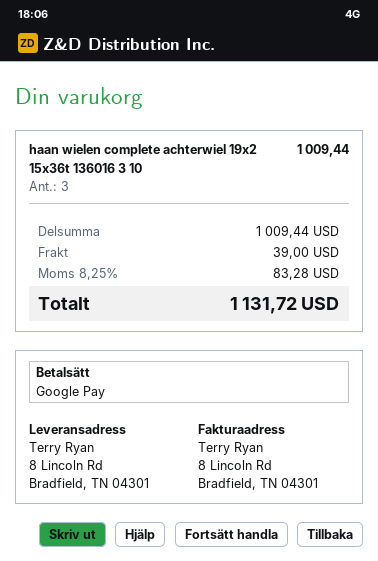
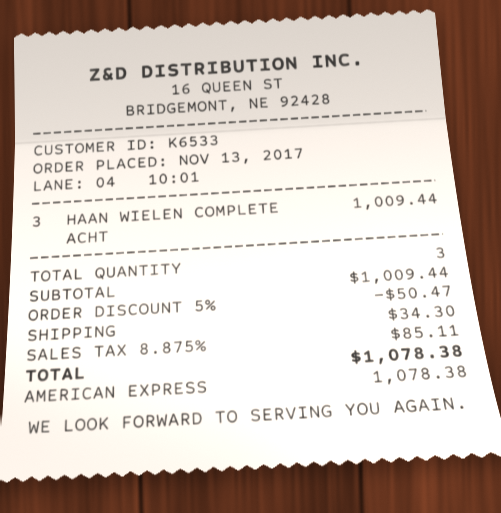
payment method: Google Pay -> American Express
discount: none -> 5% = 50.47
shipping: 39.00 -> 34.30
tax: 8.25% = 83.28 -> 8.875% = 85.11
total: 1131.72 -> 1078.38

